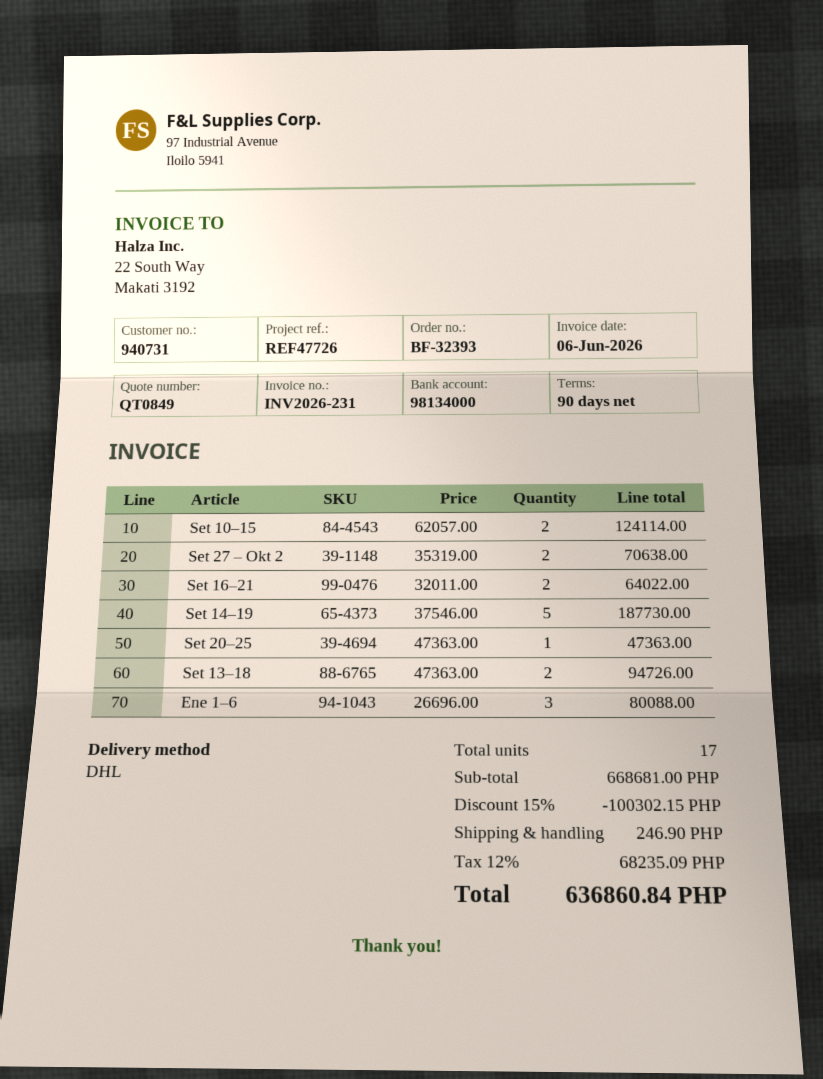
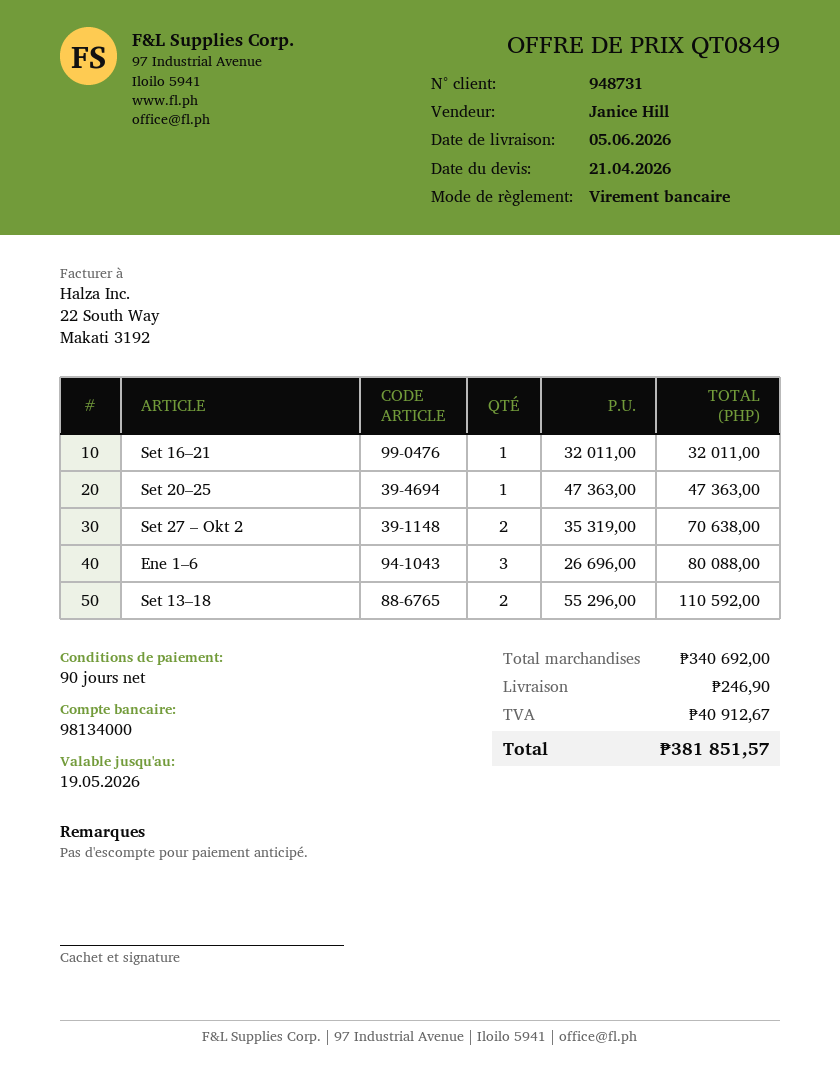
customer number: 940731 -> 948731
Set 10–15: 2 x 62057.00 = 124114.00 -> none
Set 16–21: 2 x 32011.00 = 64022.00 -> 1 x 32011.00 = 32011.00
Set 14–19: 5 x 37546.00 = 187730.00 -> none
Set 13–18: 2 x 47363.00 = 94726.00 -> 2 x 55296.00 = 110592.00
subtotal: 668681.00 -> 340692.00
discount: 15% = 100302.15 -> none
tax: 68235.09 -> 40912.67
total: 636860.84 -> 381851.57

